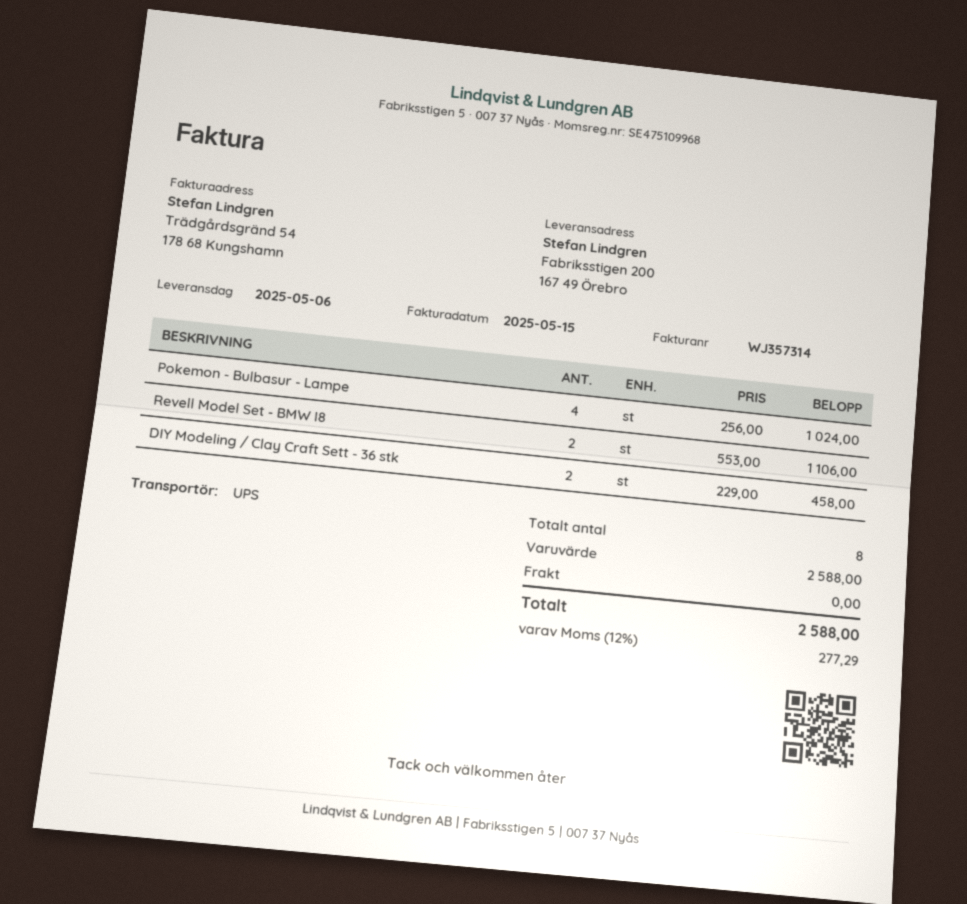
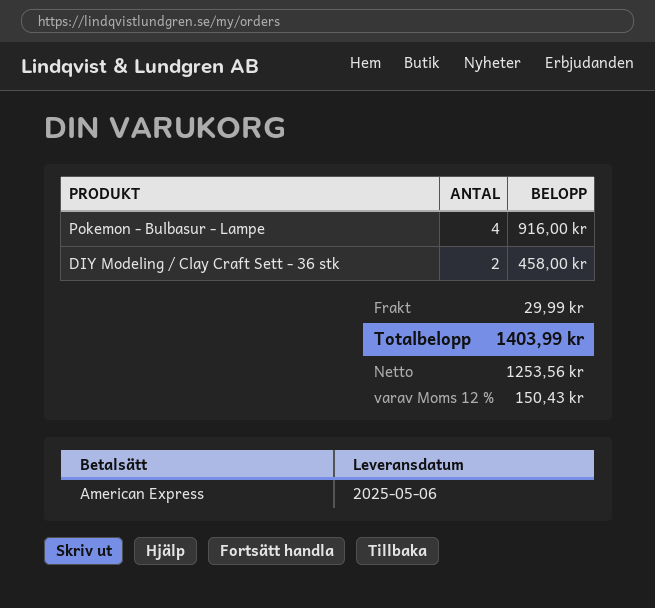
Pokemon - Bulbasur - Lampe: 4 for 1024.00 -> 4 for 916.00
Revell Model Set - BMW I8: 2 for 1106.00 -> none
shipping: 0.00 -> 29.99
tax: 12% = 277.29 -> 12% = 150.43
total: 2588.00 -> 1403.99

